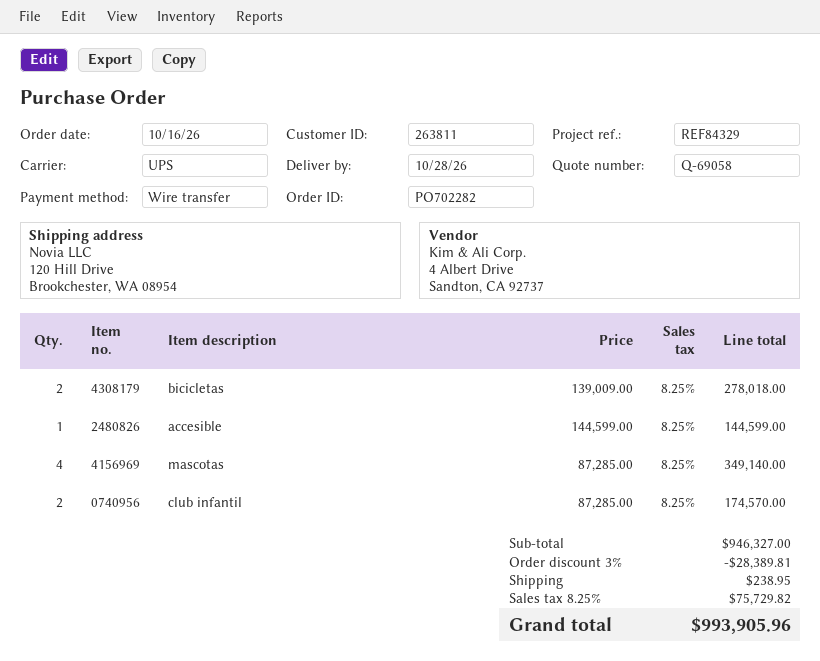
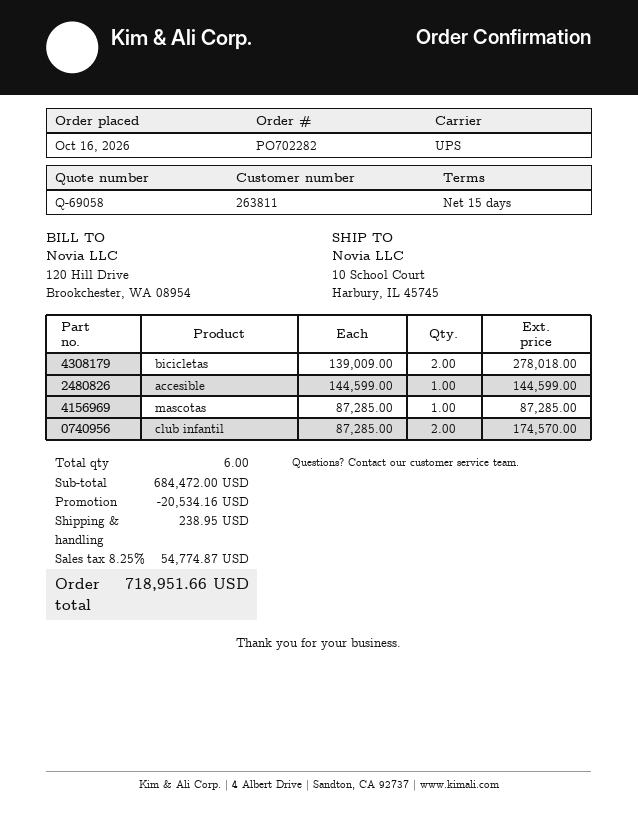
ship to: 120 Hill Drive, Brookchester, WA 08954 -> 10 School Court, Harbury, IL 45745
mascotas: 4 x 87285.00 = 349140.00 -> 1 x 87285.00 = 87285.00
subtotal: 946327.00 -> 684472.00
discount: 28389.81 -> 20534.16
tax: 8.25% = 75729.82 -> 8.25% = 54774.87
total: 993905.96 -> 718951.66

